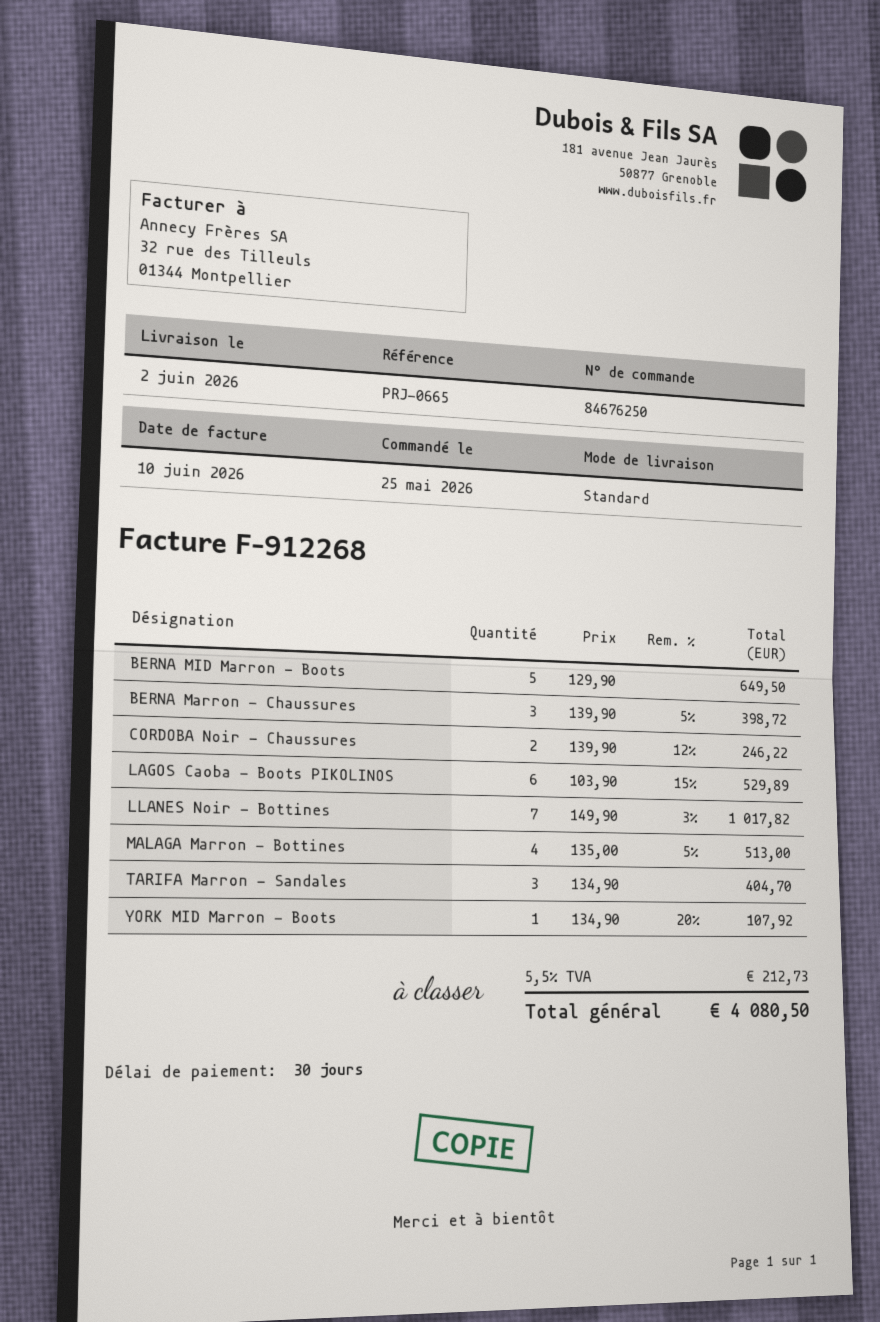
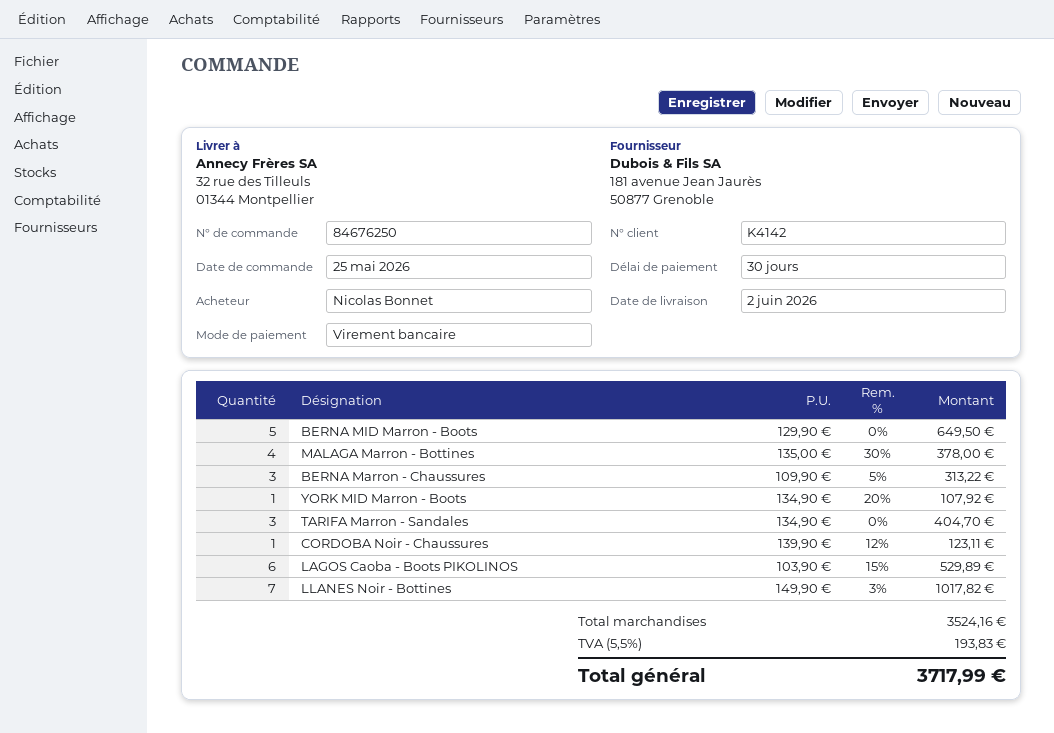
BERNA Marron - Chaussures: 3 x 139.90 - 5% = 398.72 -> 3 x 109.90 - 5% = 313.22
CORDOBA Noir - Chaussures: 2 x 139.90 - 12% = 246.22 -> 1 x 139.90 - 12% = 123.11
MALAGA Marron - Bottines: 4 x 135.00 - 5% = 513.00 -> 4 x 135.00 - 30% = 378.00
tax: 5.5% = 212.73 -> 5.5% = 193.83
total: 4080.50 -> 3717.99

